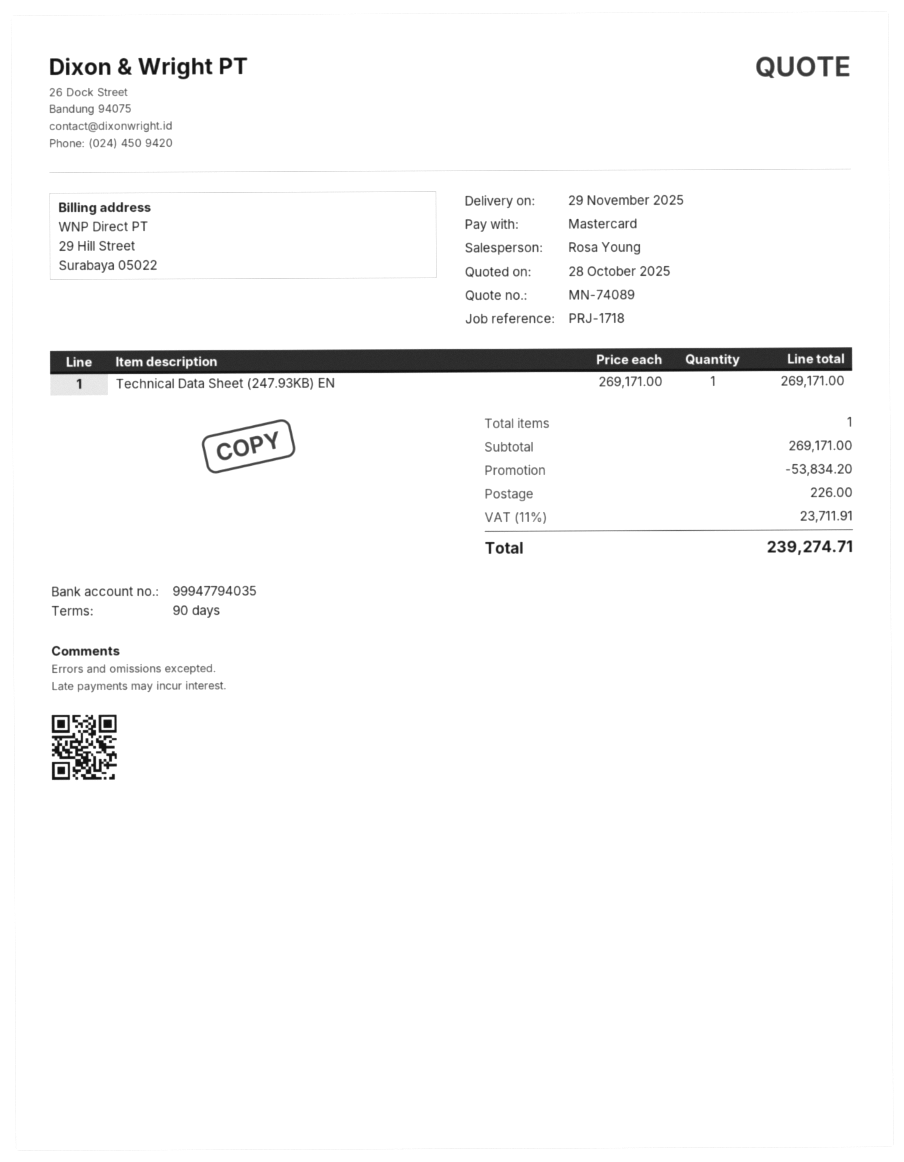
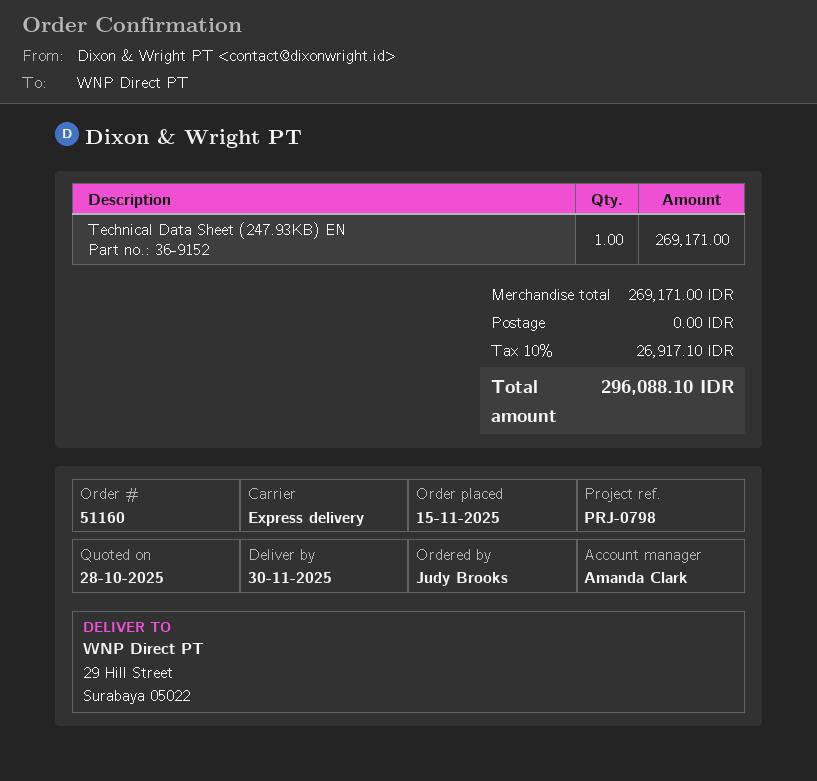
delivery date: 2025-11-29 -> 2025-11-30
reference: PRJ-1718 -> PRJ-0798
sales rep: Rosa Young -> Amanda Clark
discount: 53834.20 -> none
shipping: 226.00 -> 0.00
tax: 11% = 23711.91 -> 10% = 26917.10
total: 239274.71 -> 296088.10

